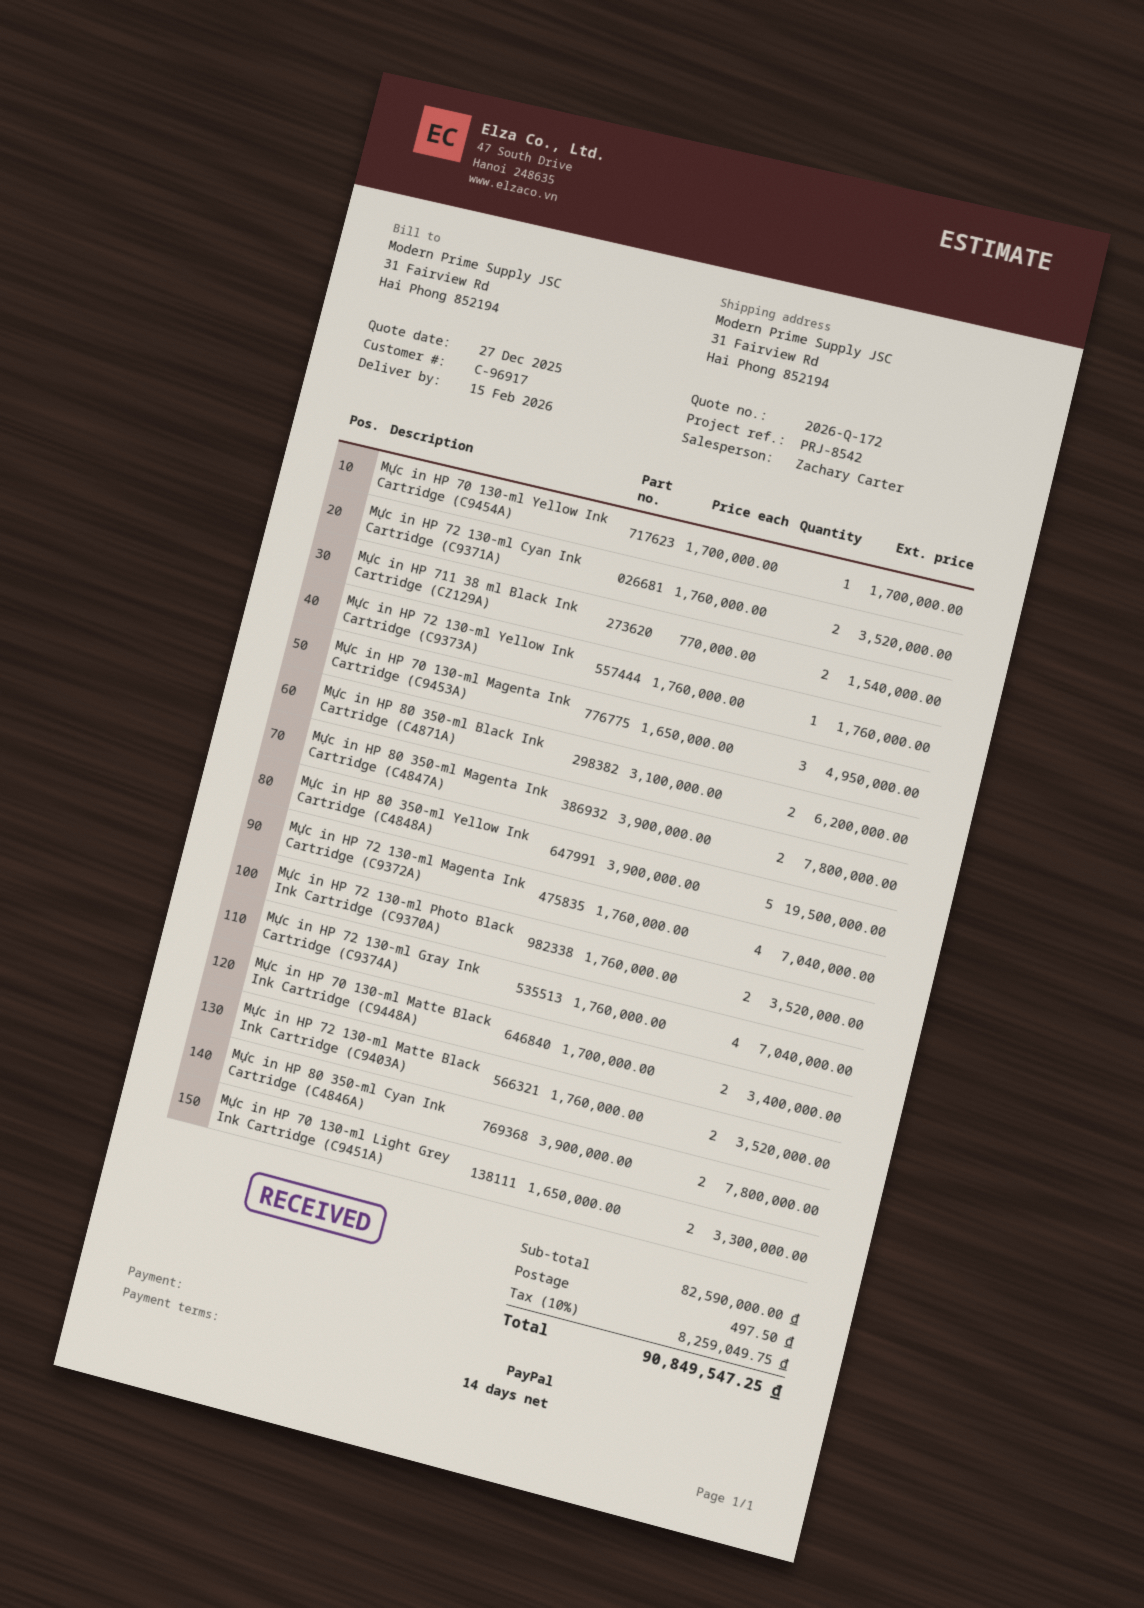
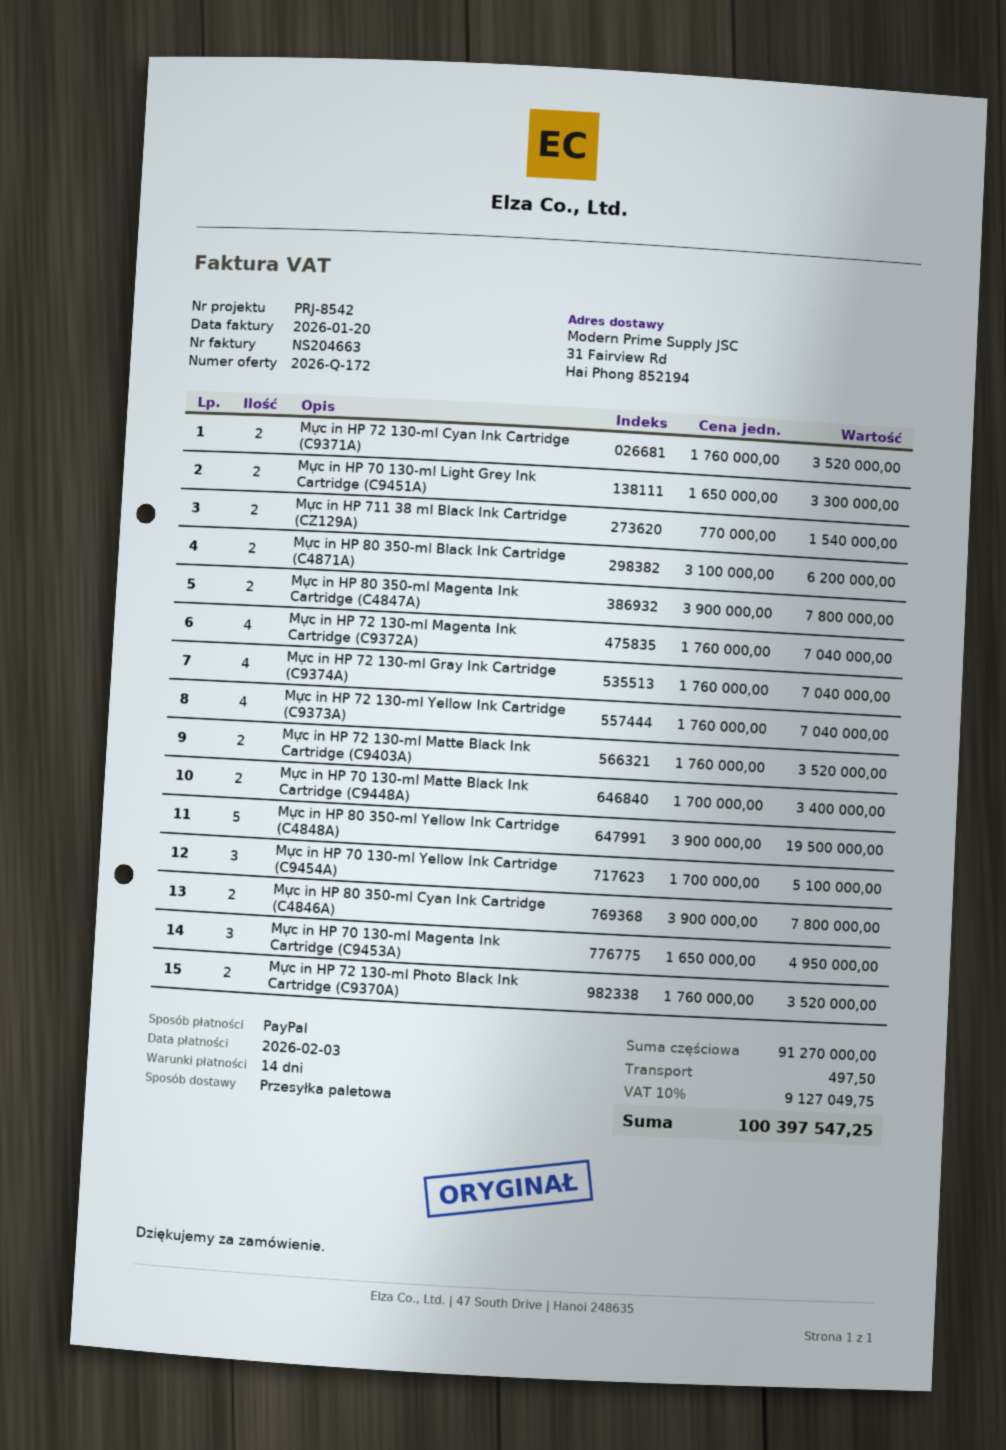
Mực in HP 70 130-ml Yellow Ink Cartridge (C9454A): 1 x 1700000.00 = 1700000.00 -> 3 x 1700000.00 = 5100000.00
Mực in HP 72 130-ml Yellow Ink Cartridge (C9373A): 1 x 1760000.00 = 1760000.00 -> 4 x 1760000.00 = 7040000.00
subtotal: 82590000.00 -> 91270000.00
tax: 10% = 8259049.75 -> 10% = 9127049.75
total: 90849547.25 -> 100397547.25

